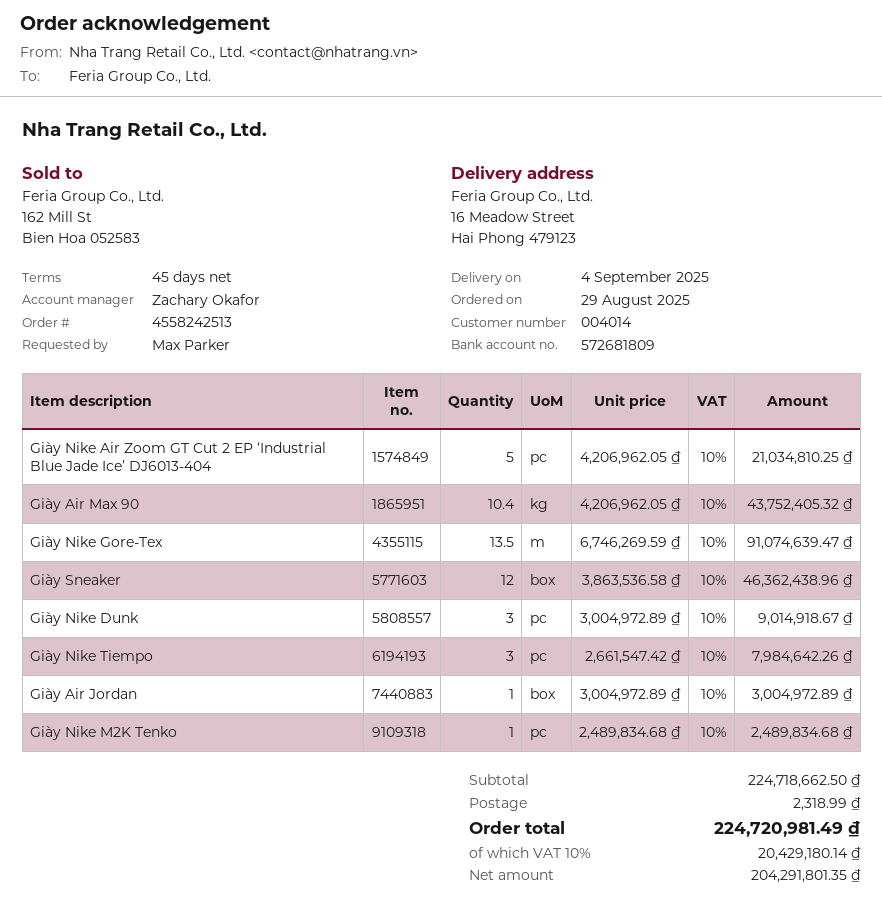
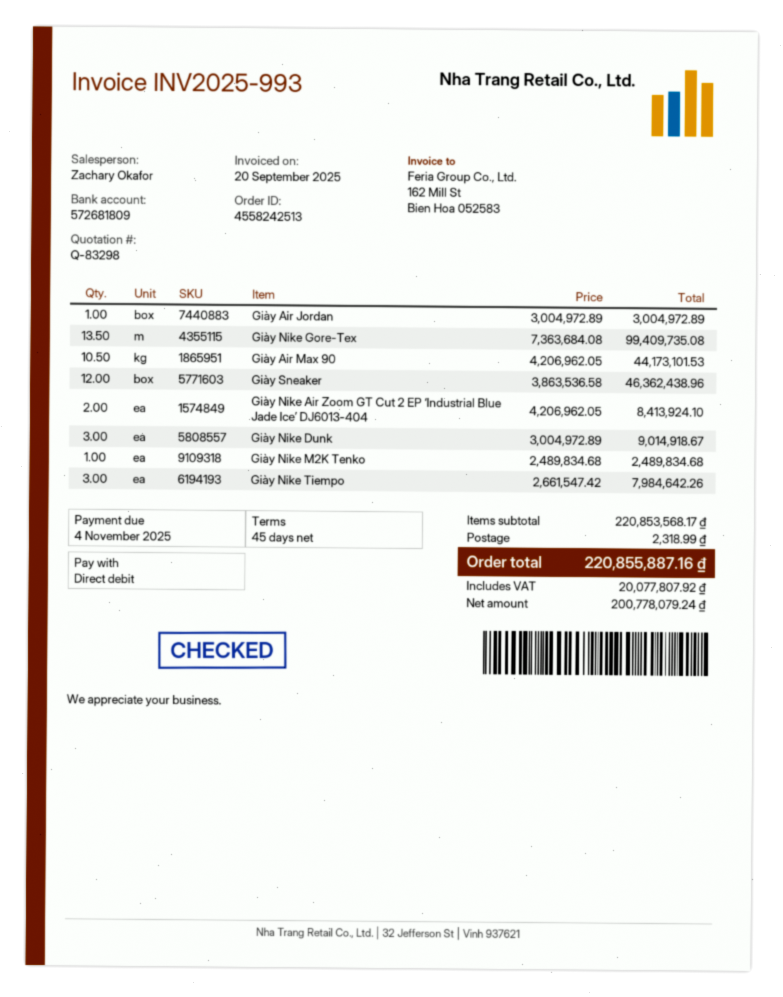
Giày Nike Air Zoom GT Cut 2 EP ‘Industrial Blue Jade Ice’ DJ6013-404: 5 x 4206962.05 = 21034810.25 -> 2 x 4206962.05 = 8413924.10
Giày Air Max 90: 10.4 x 4206962.05 = 43752405.32 -> 10.5 x 4206962.05 = 44173101.53
Giày Nike Gore-Tex: 13.5 x 6746269.59 = 91074639.47 -> 13.5 x 7363684.08 = 99409735.08
subtotal: 224718662.50 -> 220853568.17
net: 204291801.35 -> 200778079.24
tax: 20429180.14 -> 20077807.92
total: 224720981.49 -> 220855887.16

